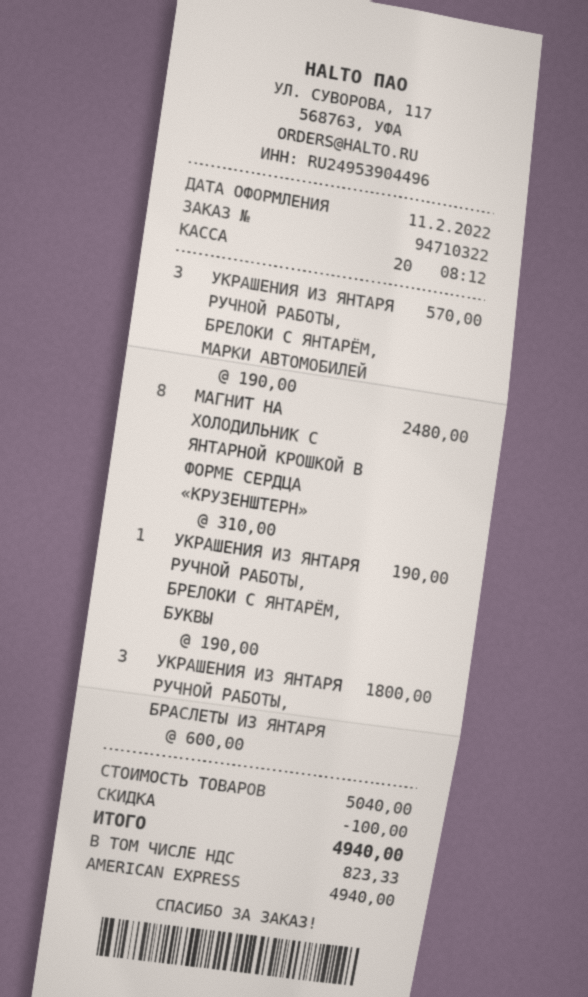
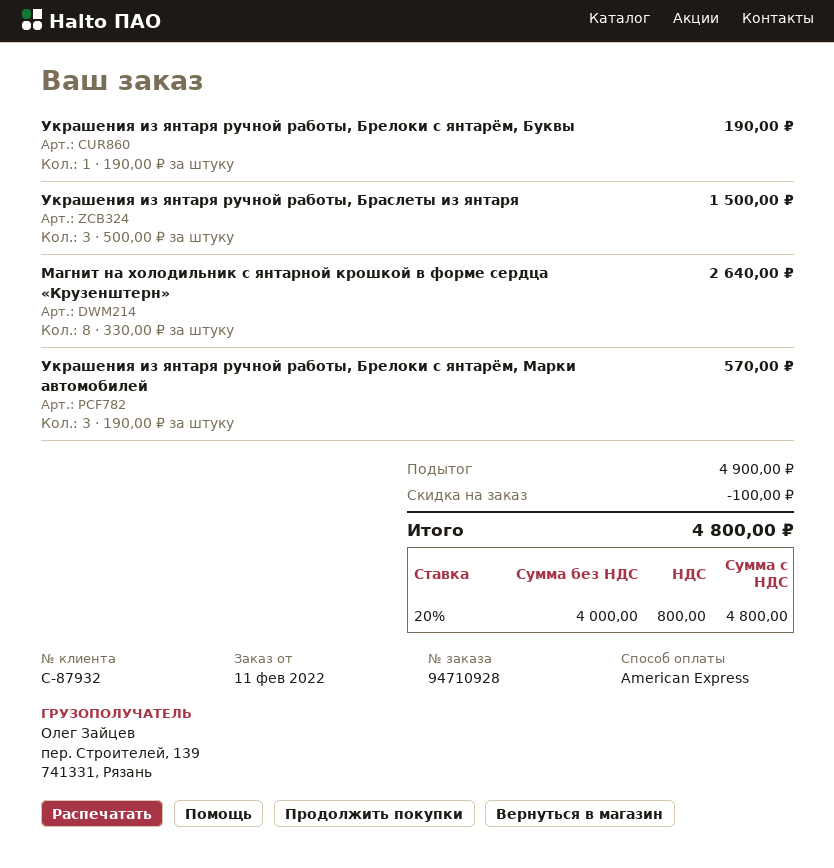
order number: 94710322 -> 94710928
МАГНИТ НА ХОЛОДИЛЬНИК С ЯНТАРНОЙ КРОШКОЙ В ФОРМЕ СЕРДЦА «КРУЗЕНШТЕРН»: 8 x 310.00 = 2480.00 -> 8 x 330.00 = 2640.00
УКРАШЕНИЯ ИЗ ЯНТАРЯ РУЧНОЙ РАБОТЫ, БРАСЛЕТЫ ИЗ ЯНТАРЯ: 3 x 600.00 = 1800.00 -> 3 x 500.00 = 1500.00
subtotal: 5040.00 -> 4900.00
tax: 823.33 -> 800.00
total: 4940.00 -> 4800.00

